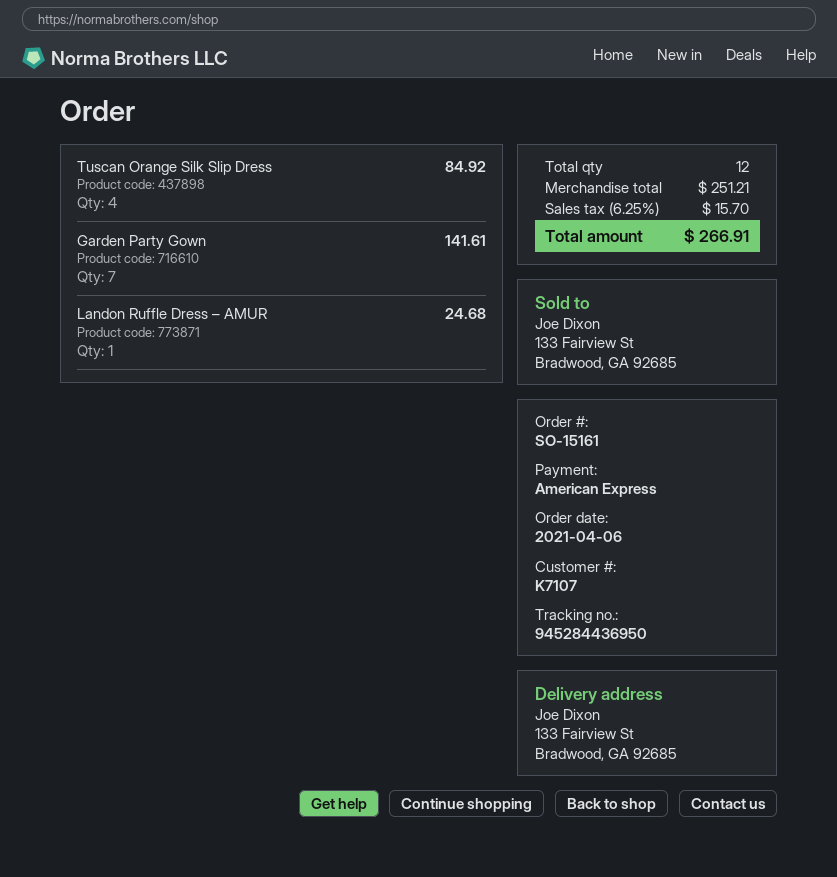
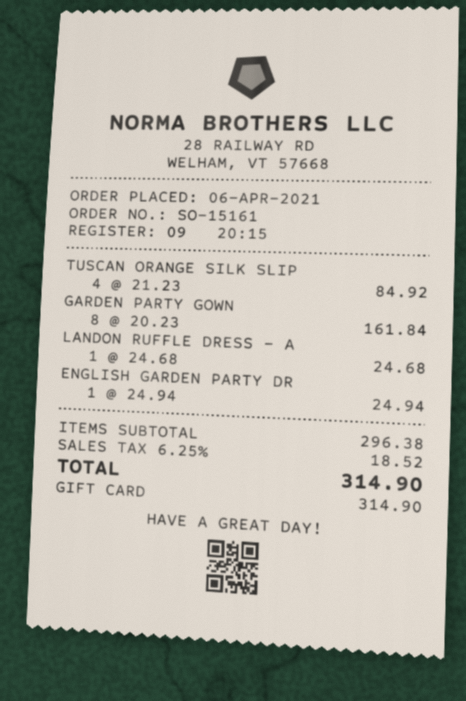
payment method: American Express -> gift card
Garden Party Gown: 7 for 141.61 -> 8 for 161.84
ENGLISH GARDEN PARTY DR: none -> 1 for 24.94
subtotal: 251.21 -> 296.38
tax: 6.25% = 15.70 -> 6.25% = 18.52
total: 266.91 -> 314.90

